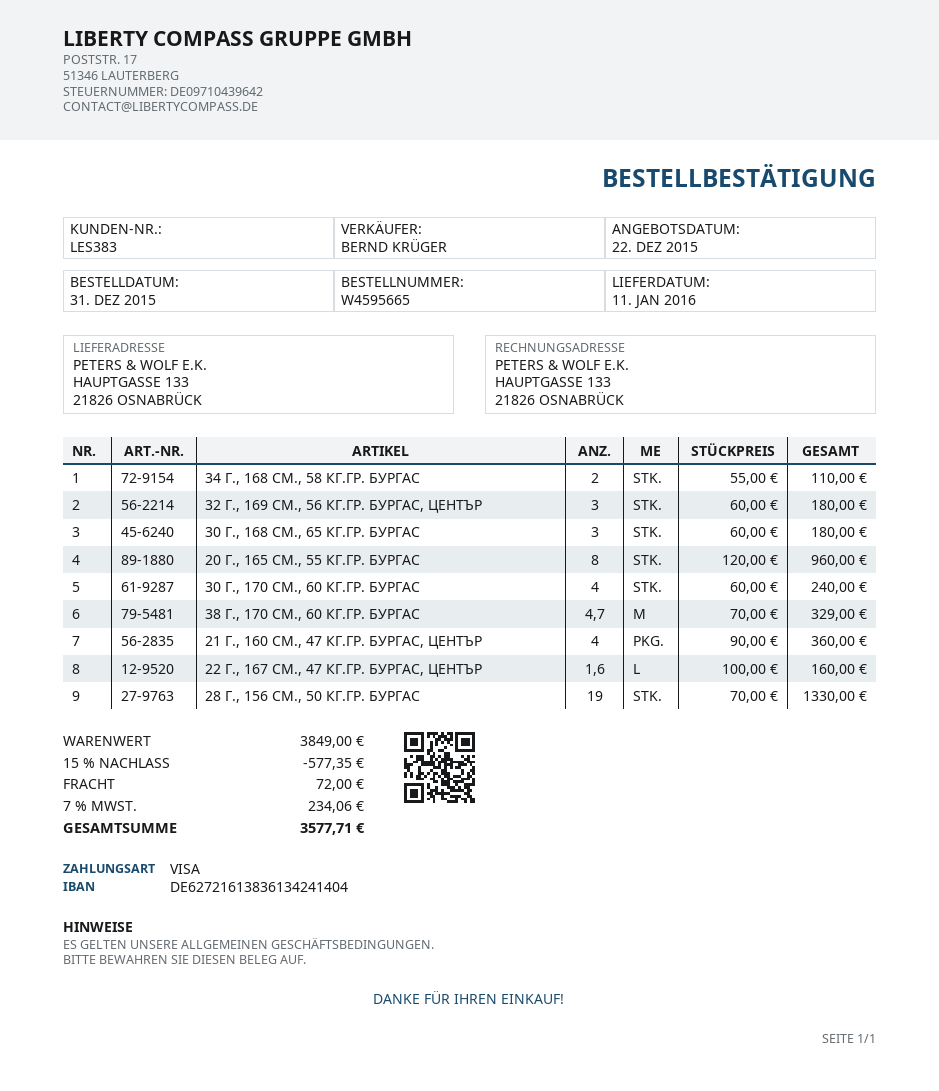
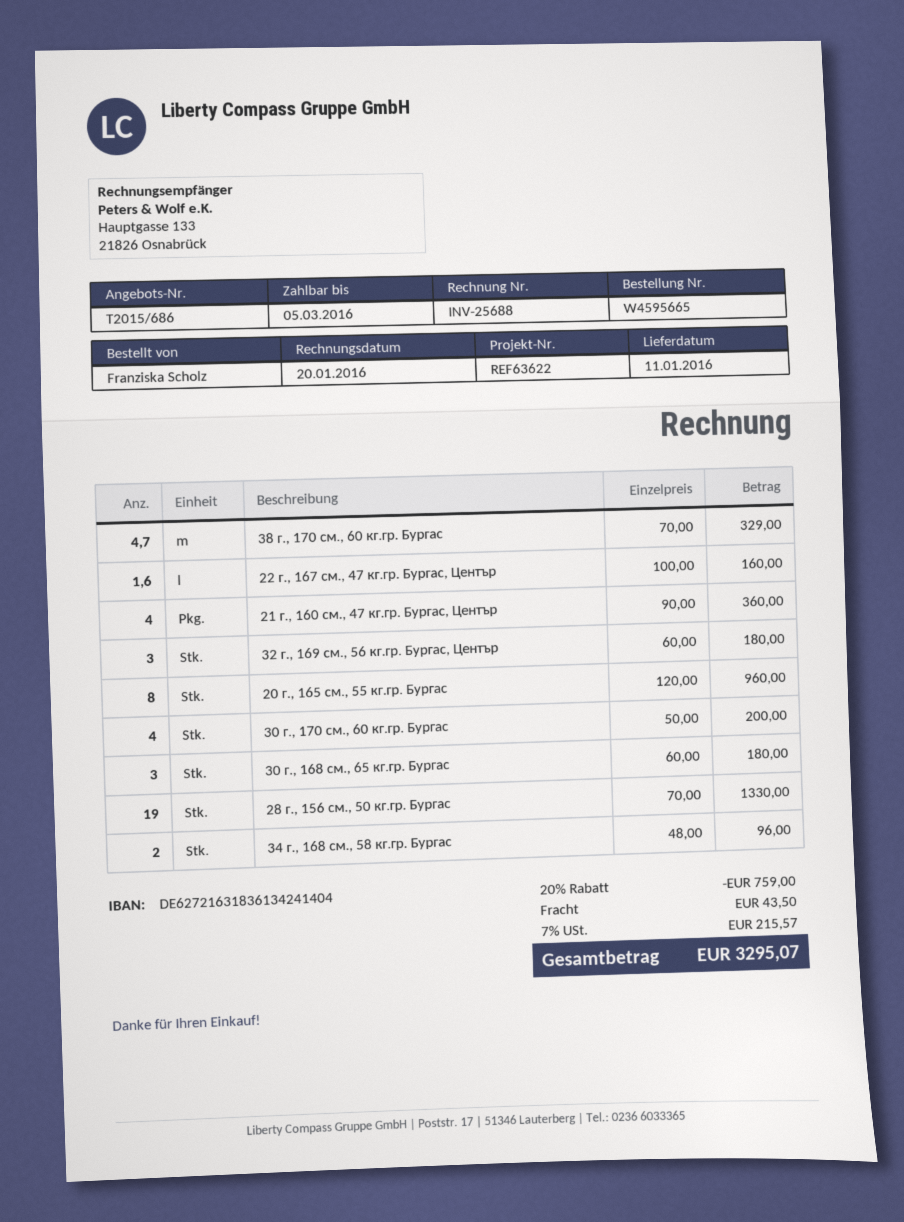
bank account: DE62721613836134241404 -> DE62721631836134241404
34 Г., 168 СМ., 58 КГ.ГР. БУРГАС: 2 x 55.00 = 110.00 -> 2 x 48.00 = 96.00
30 Г., 170 СМ., 60 КГ.ГР. БУРГАС: 4 x 60.00 = 240.00 -> 4 x 50.00 = 200.00
discount: 15% = 577.35 -> 20% = 759.00
shipping: 72.00 -> 43.50
tax: 7% = 234.06 -> 7% = 215.57
total: 3577.71 -> 3295.07

